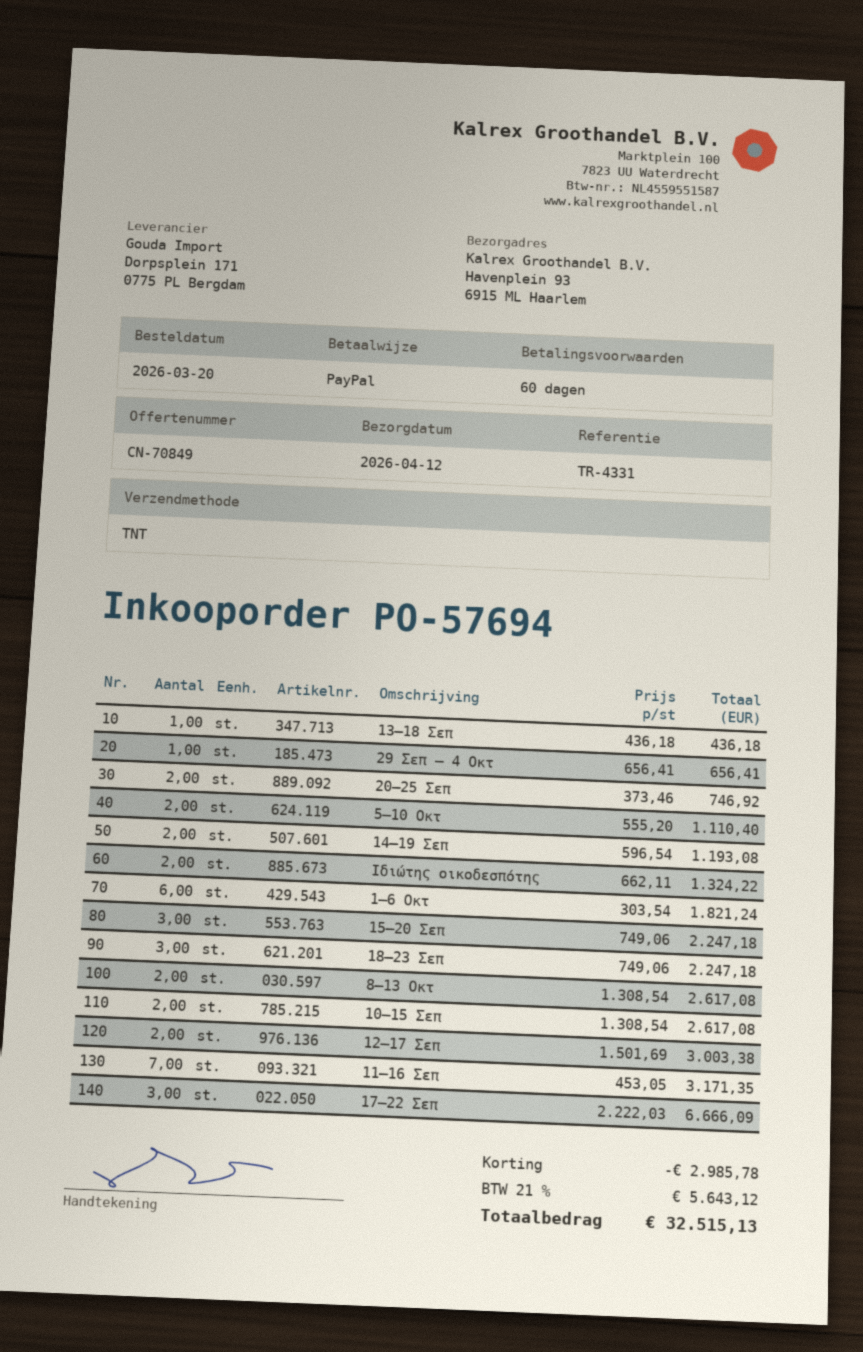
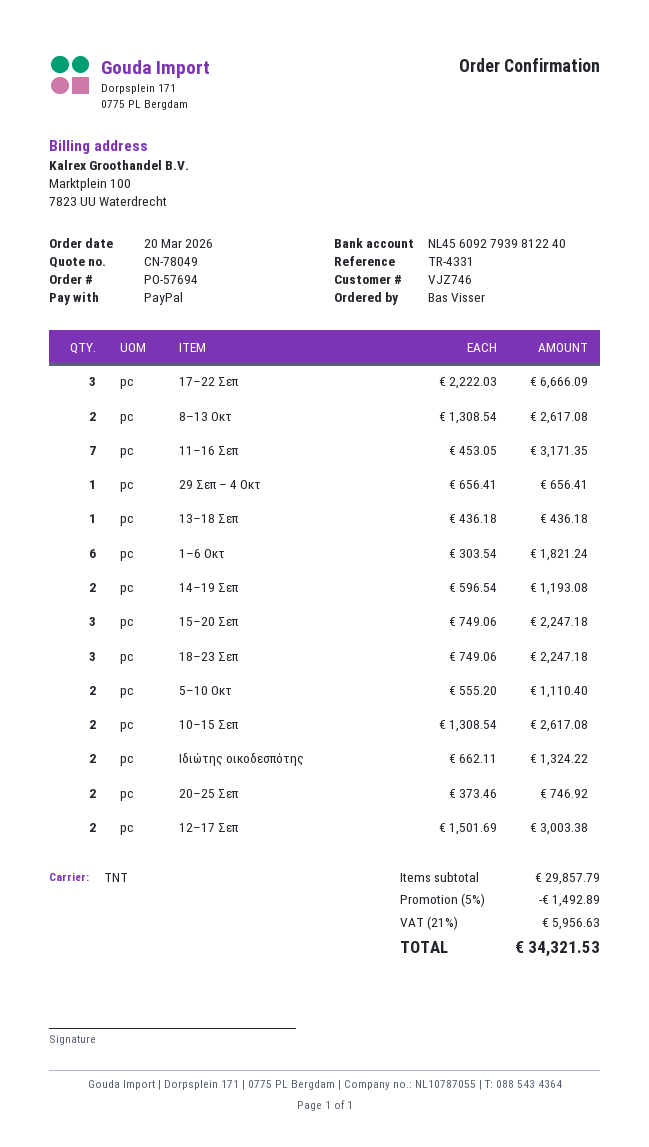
quote number: CN-70849 -> CN-78049
discount: 2985.78 -> 1492.89
tax: 21% = 5643.12 -> 21% = 5956.63
total: 32515.13 -> 34321.53

